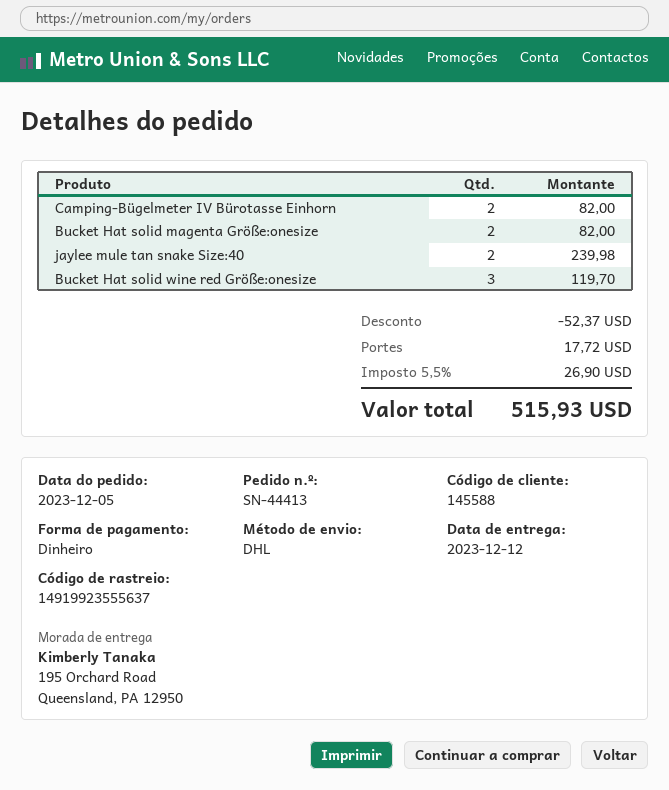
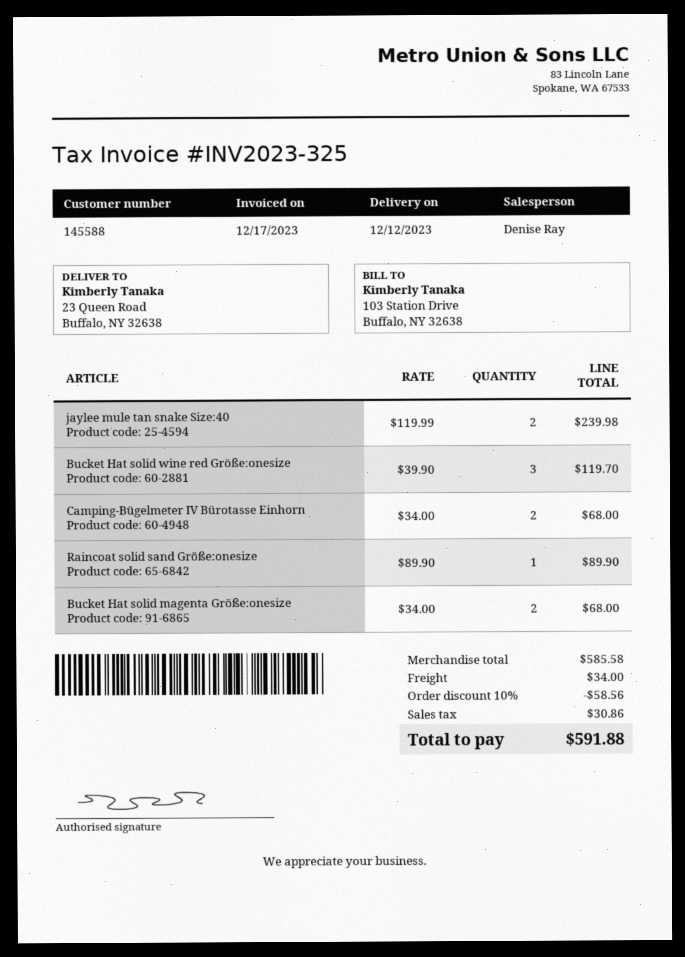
ship to: 195 Orchard Road, Queensland, PA 12950 -> 23 Queen Road, Buffalo, NY 32638
Camping-Bügelmeter IV Bürotasse Einhorn: 2 for 82.00 -> 2 for 68.00
Bucket Hat solid magenta Größe:onesize: 2 for 82.00 -> 2 for 68.00
Raincoat solid sand Größe:onesize: none -> 1 for 89.90
discount: 52.37 -> 58.56
shipping: 17.72 -> 34.00
tax: 26.90 -> 30.86
total: 515.93 -> 591.88

